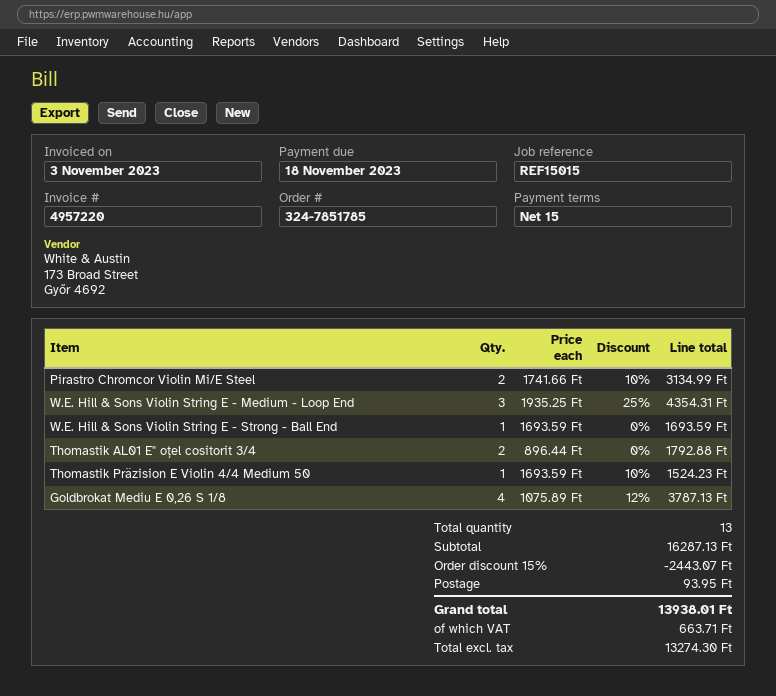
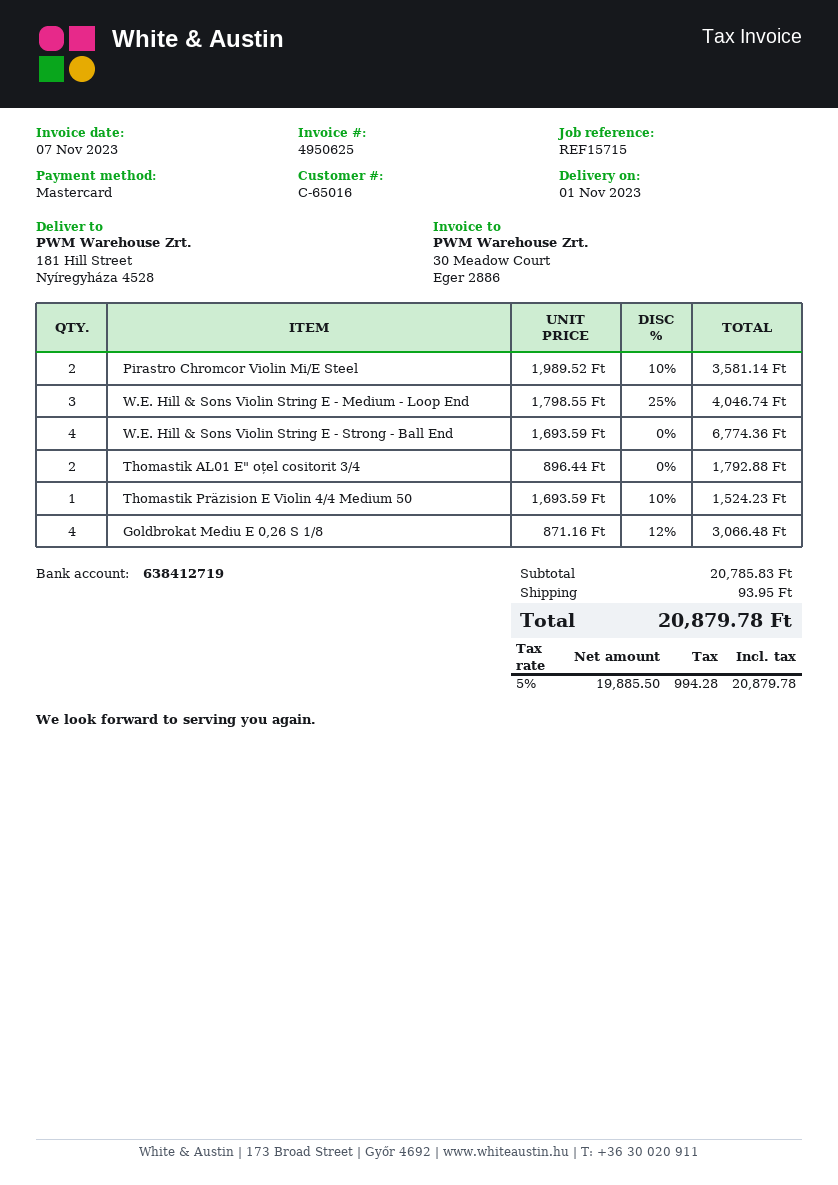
invoice number: 4957220 -> 4950625
invoice date: 2023-11-03 -> 2023-11-07
reference: REF15015 -> REF15715
Pirastro Chromcor Violin Mi/E Steel: 2 x 1741.66 - 10% = 3134.99 -> 2 x 1989.52 - 10% = 3581.14
W.E. Hill & Sons Violin String E - Medium - Loop End: 3 x 1935.25 - 25% = 4354.31 -> 3 x 1798.55 - 25% = 4046.74
W.E. Hill & Sons Violin String E - Strong - Ball End: 1 x 1693.59 = 1693.59 -> 4 x 1693.59 = 6774.36
Goldbrokat Mediu E 0,26 S 1/8: 4 x 1075.89 - 12% = 3787.13 -> 4 x 871.16 - 12% = 3066.48
subtotal: 16287.13 -> 20785.83
discount: 15% = 2443.07 -> none
net: 13274.30 -> 19885.50
tax: 663.71 -> 994.28
total: 13938.01 -> 20879.78

